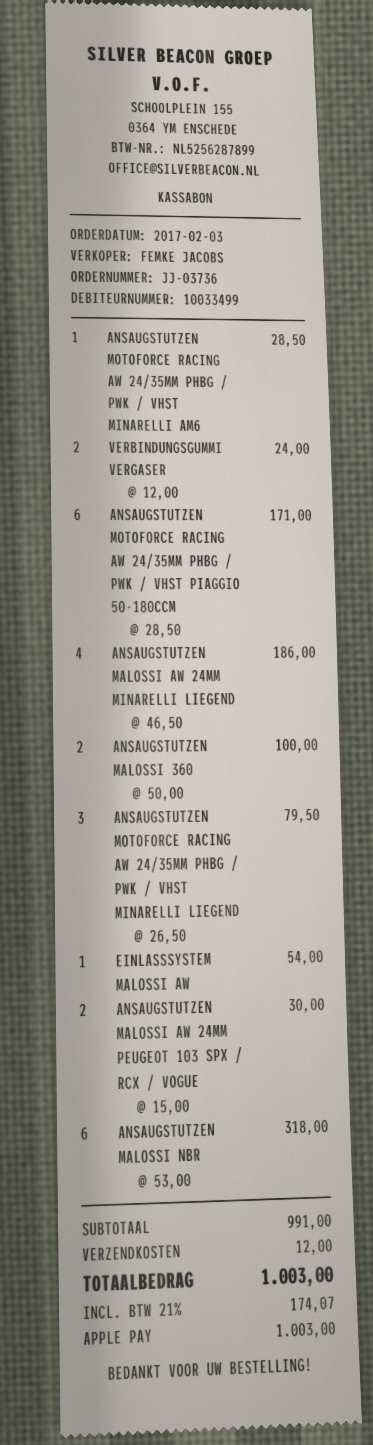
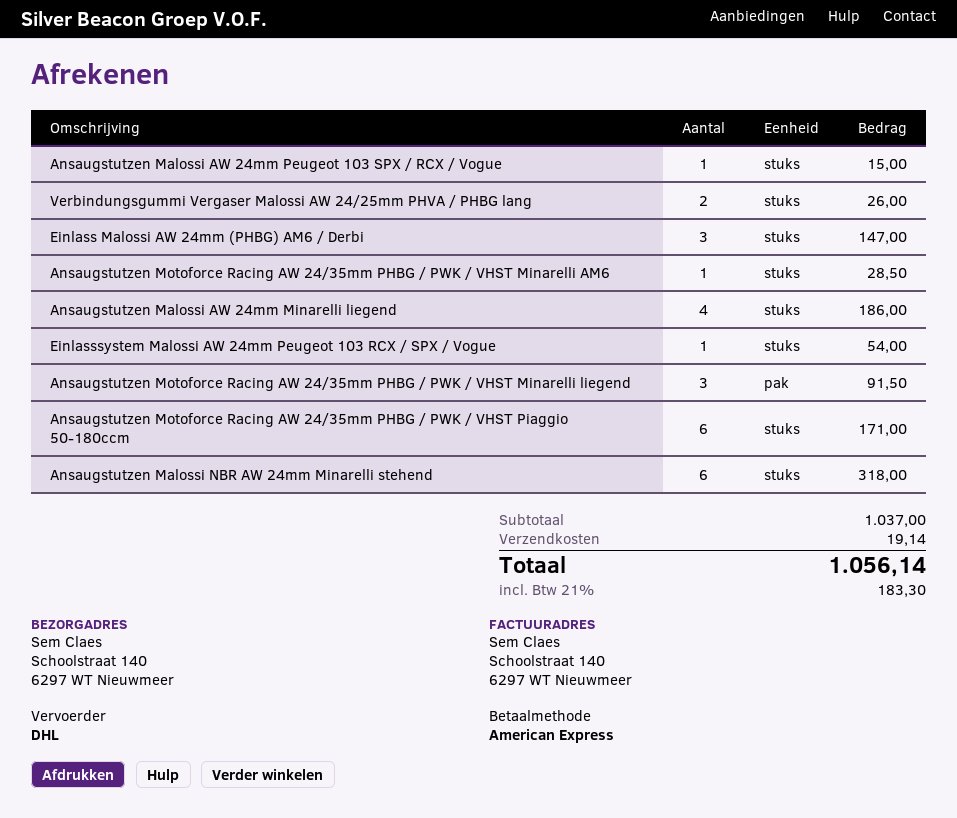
payment method: Apple Pay -> American Express
VERBINDUNGSGUMMI VERGASER: 2 for 24.00 -> 2 for 26.00
ANSAUGSTUTZEN MALOSSI 360: 2 for 100.00 -> none
ANSAUGSTUTZEN MOTOFORCE RACING AW 24/35MM PHBG / PWK / VHST MINARELLI LIEGEND: 3 for 79.50 -> 3 for 91.50
ANSAUGSTUTZEN MALOSSI AW 24MM PEUGEOT 103 SPX / RCX / VOGUE: 2 for 30.00 -> 1 for 15.00
Einlass Malossi AW 24mm (PHBG) AM6 / Derbi: none -> 3 for 147.00
subtotal: 991.00 -> 1037.00
shipping: 12.00 -> 19.14
tax: 21% = 174.07 -> 21% = 183.30
total: 1003.00 -> 1056.14

